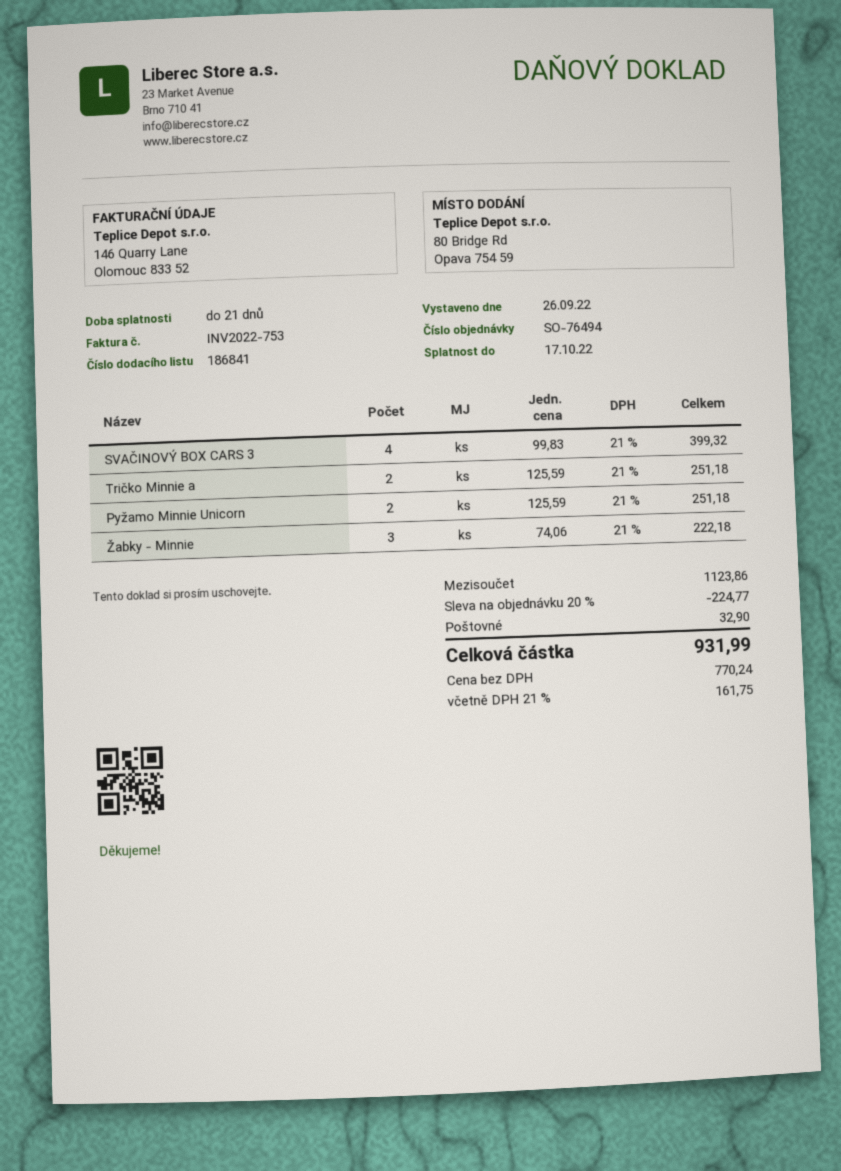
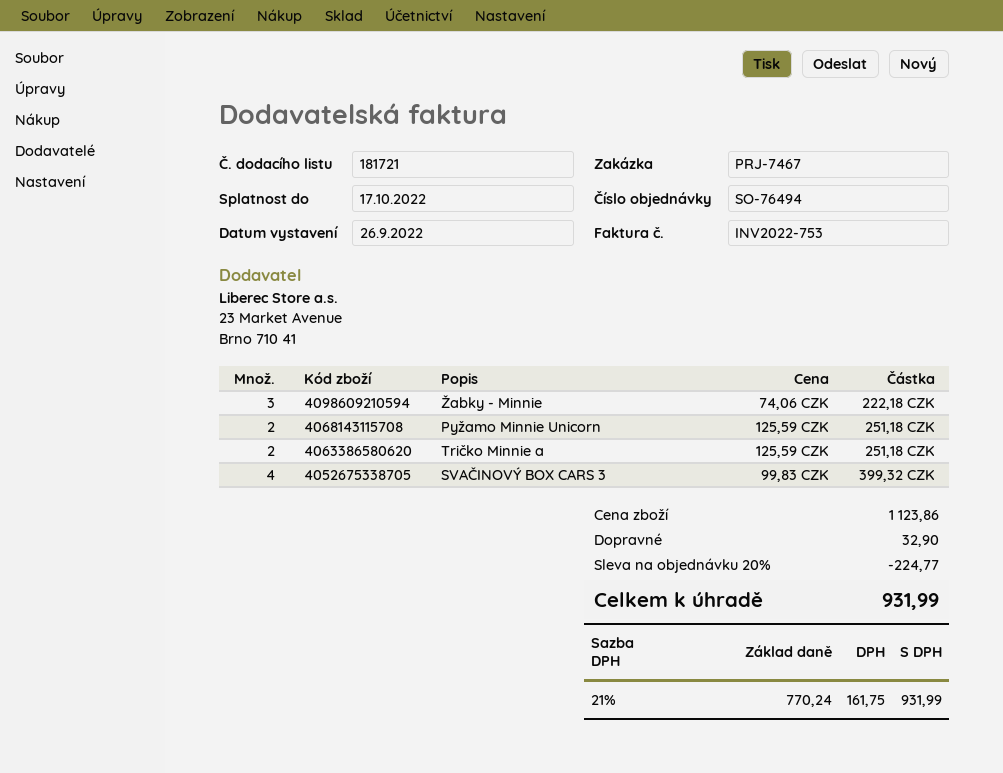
delivery note number: 186841 -> 181721

